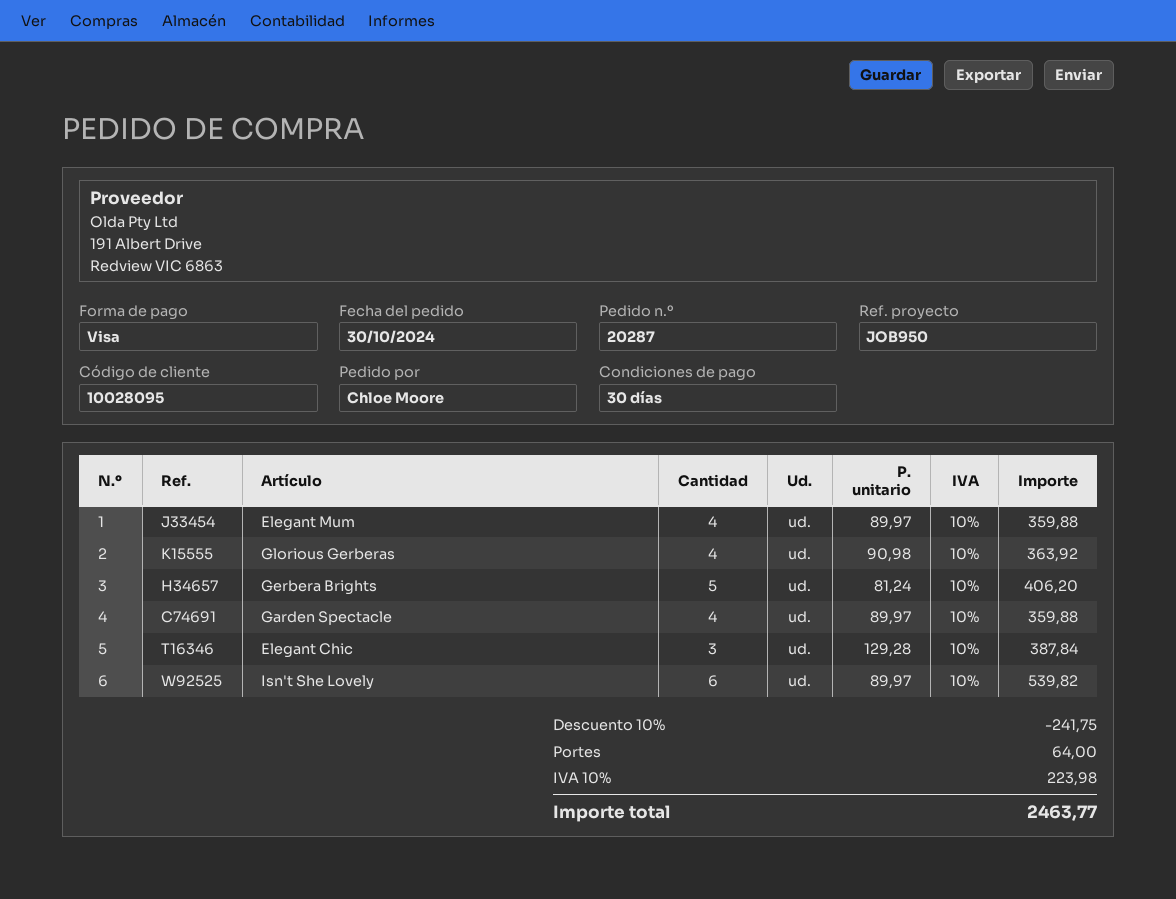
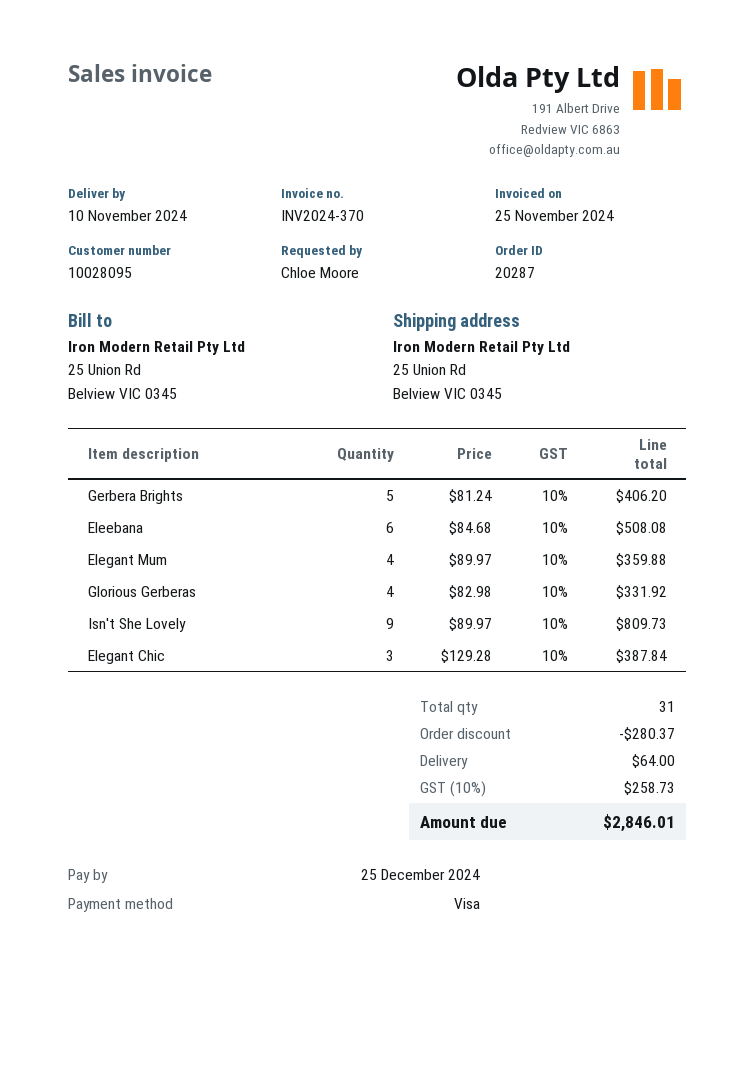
Glorious Gerberas: 4 x 90.98 = 363.92 -> 4 x 82.98 = 331.92
Garden Spectacle: 4 x 89.97 = 359.88 -> none
Isn't She Lovely: 6 x 89.97 = 539.82 -> 9 x 89.97 = 809.73
Eleebana: none -> 6 x 84.68 = 508.08
discount: 241.75 -> 280.37
tax: 10% = 223.98 -> 10% = 258.73
total: 2463.77 -> 2846.01

